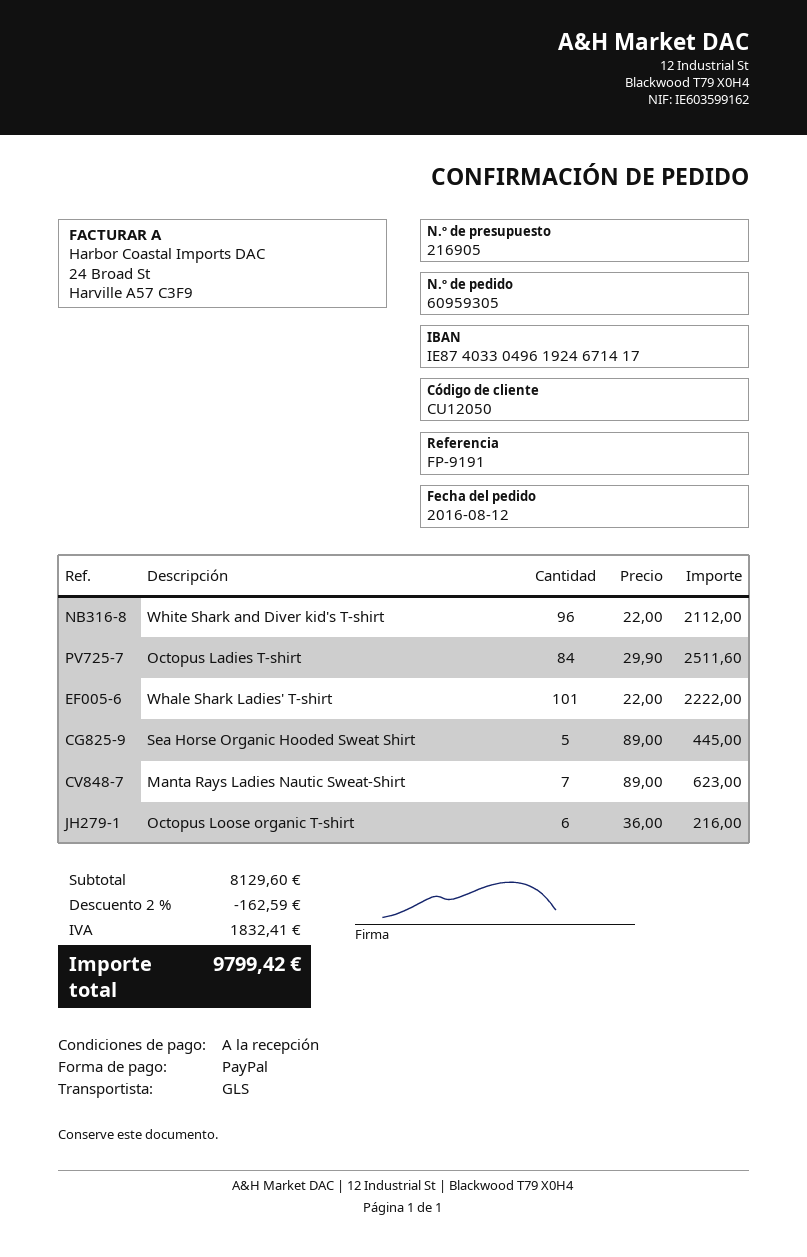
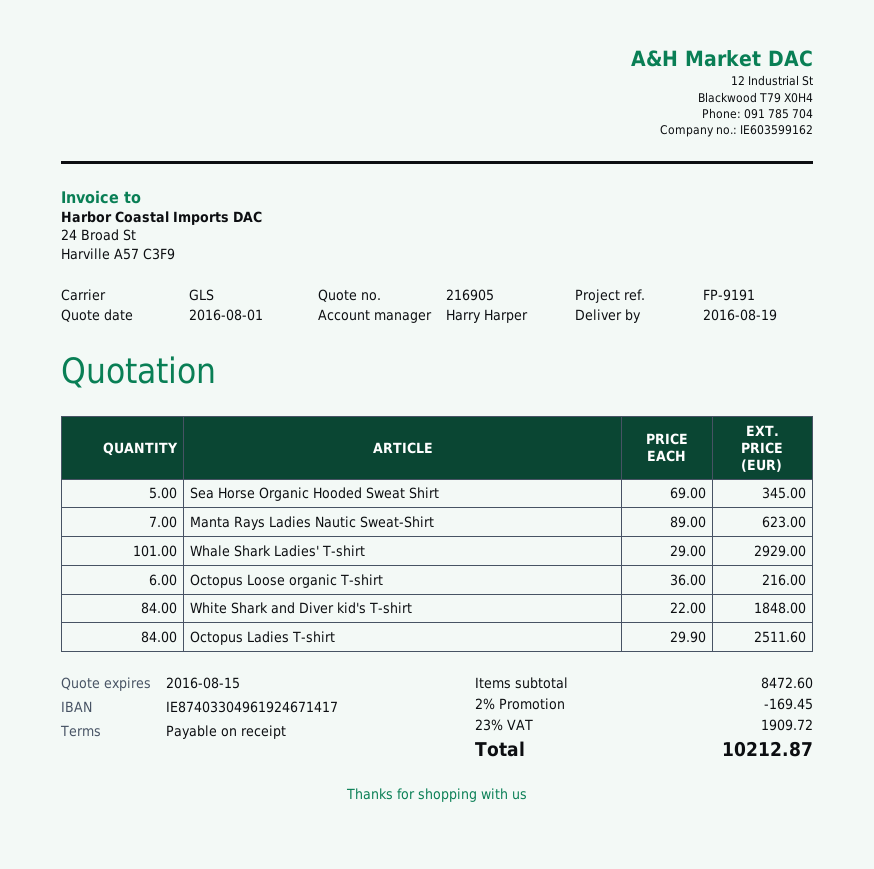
White Shark and Diver kid's T-shirt: 96 x 22.00 = 2112.00 -> 84 x 22.00 = 1848.00
Whale Shark Ladies' T-shirt: 101 x 22.00 = 2222.00 -> 101 x 29.00 = 2929.00
Sea Horse Organic Hooded Sweat Shirt: 5 x 89.00 = 445.00 -> 5 x 69.00 = 345.00
subtotal: 8129.60 -> 8472.60
discount: 2% = 162.59 -> 2% = 169.45
tax: 1832.41 -> 1909.72
total: 9799.42 -> 10212.87

